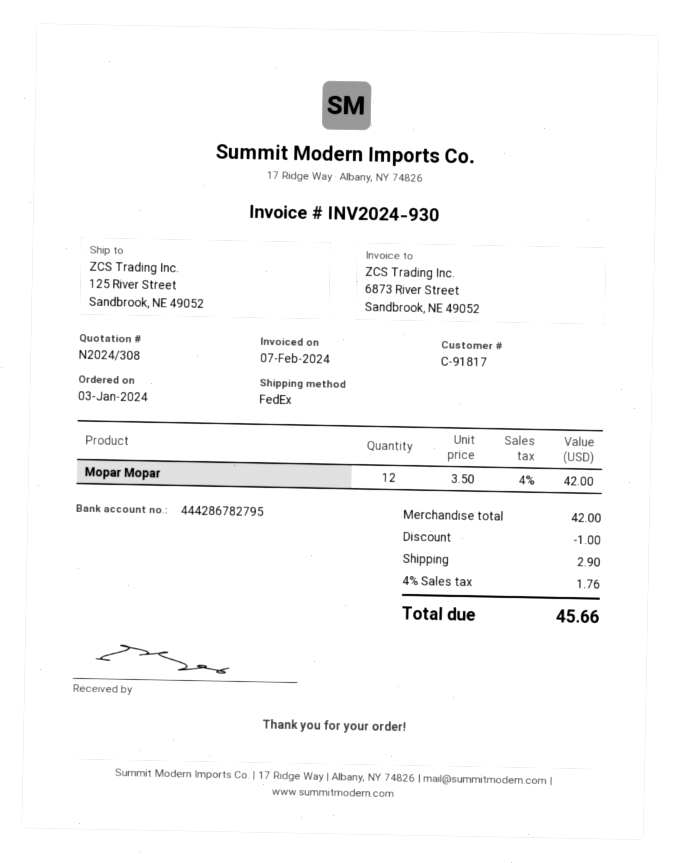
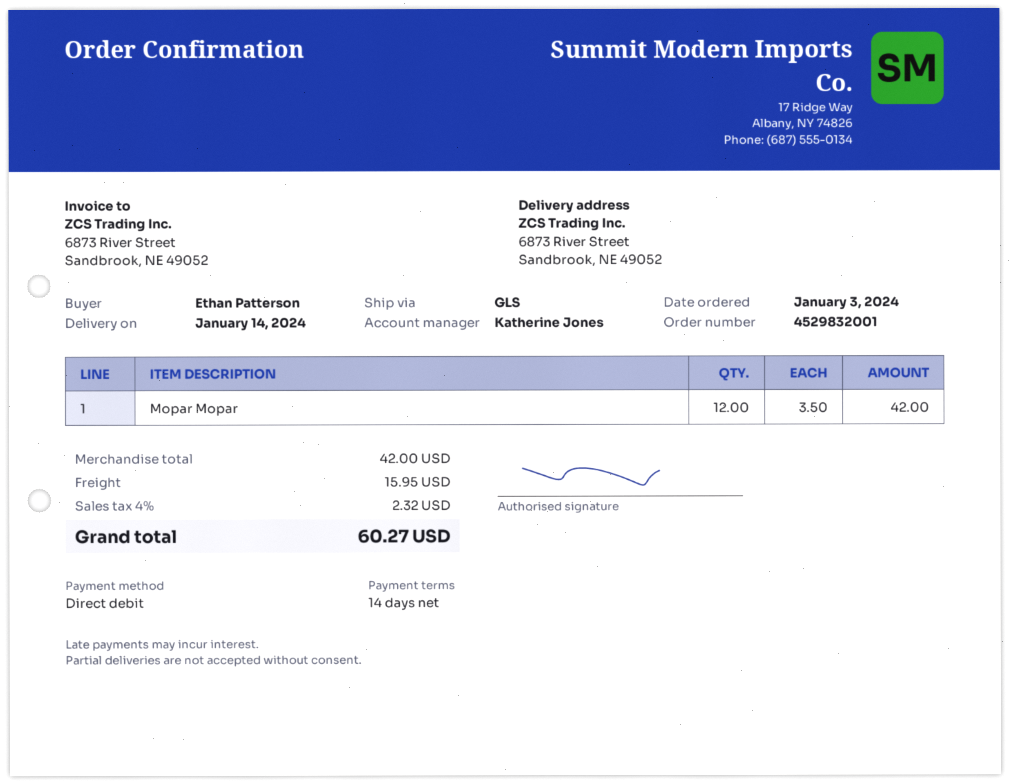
shipping method: FedEx -> GLS
ship to: 125 River Street, Sandbrook, NE 49052 -> 6873 River Street, Sandbrook, NE 49052
discount: 1.00 -> none
shipping: 2.90 -> 15.95
tax: 4% = 1.76 -> 4% = 2.32
total: 45.66 -> 60.27

